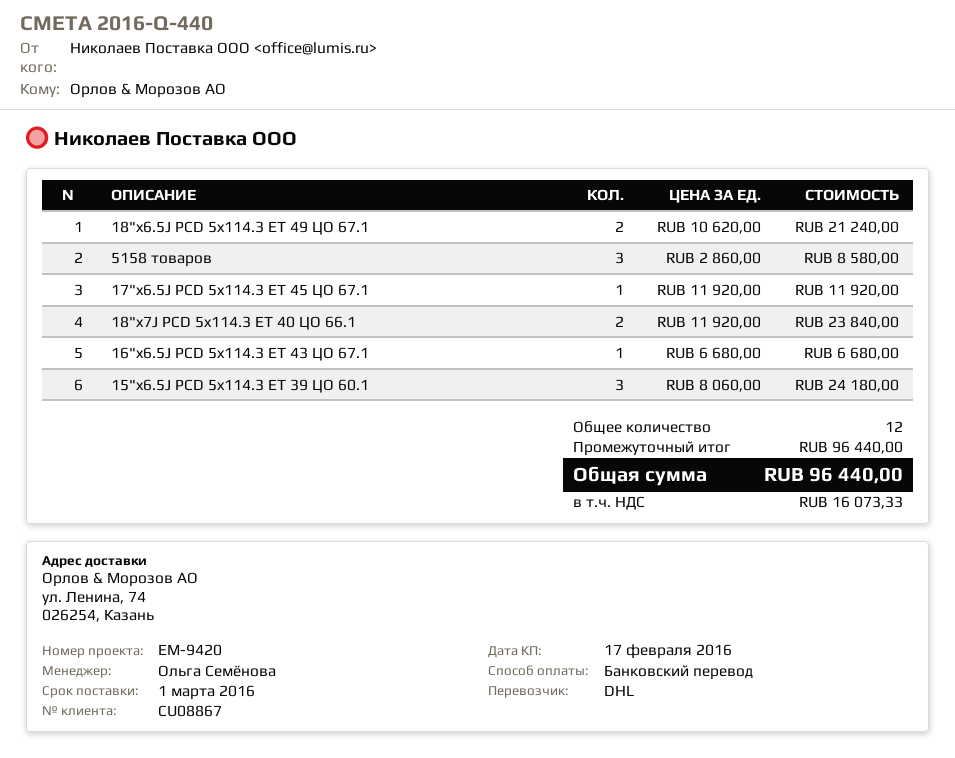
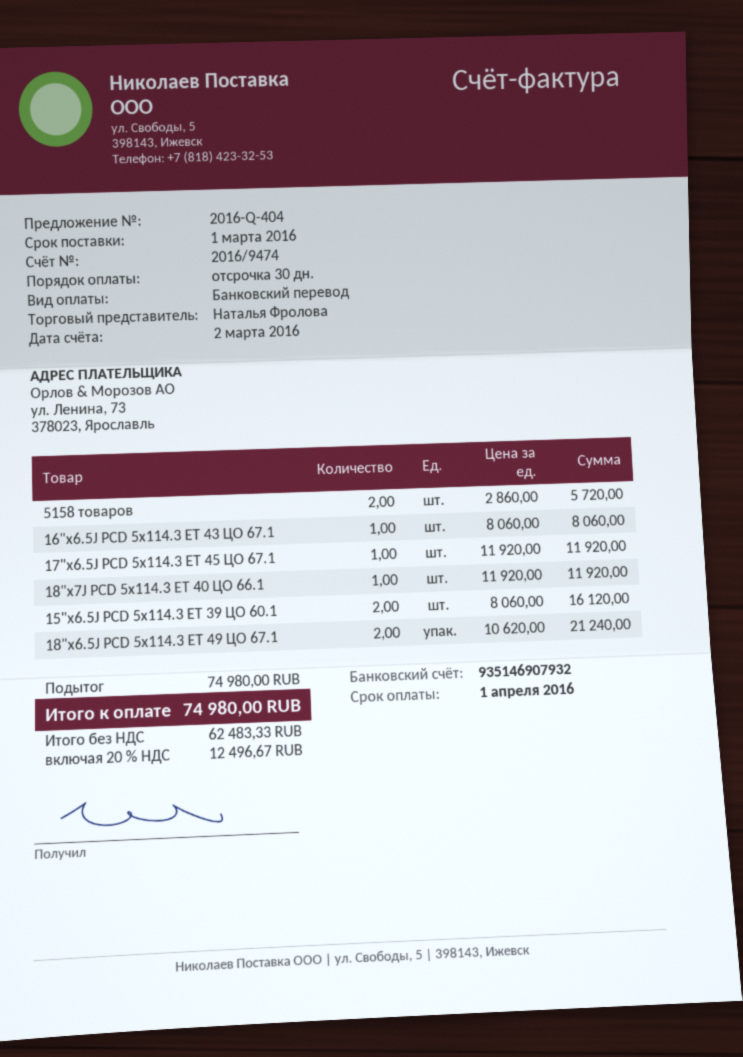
quote number: 2016-Q-440 -> 2016-Q-404
sales rep: Ольга Семёнова -> Наталья Фролова
5158 товаров: 3 x 2860.00 = 8580.00 -> 2 x 2860.00 = 5720.00
18"x7J PCD 5x114.3 ЕТ 40 ЦО 66.1: 2 x 11920.00 = 23840.00 -> 1 x 11920.00 = 11920.00
16"x6.5J PCD 5x114.3 ЕТ 43 ЦО 67.1: 1 x 6680.00 = 6680.00 -> 1 x 8060.00 = 8060.00
15"x6.5J PCD 5x114.3 ЕТ 39 ЦО 60.1: 3 x 8060.00 = 24180.00 -> 2 x 8060.00 = 16120.00
subtotal: 96440.00 -> 74980.00
tax: 16073.33 -> 12496.67
total: 96440.00 -> 74980.00

